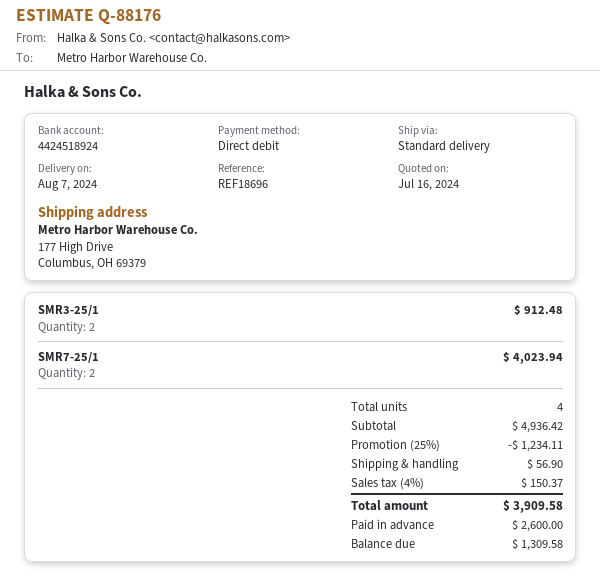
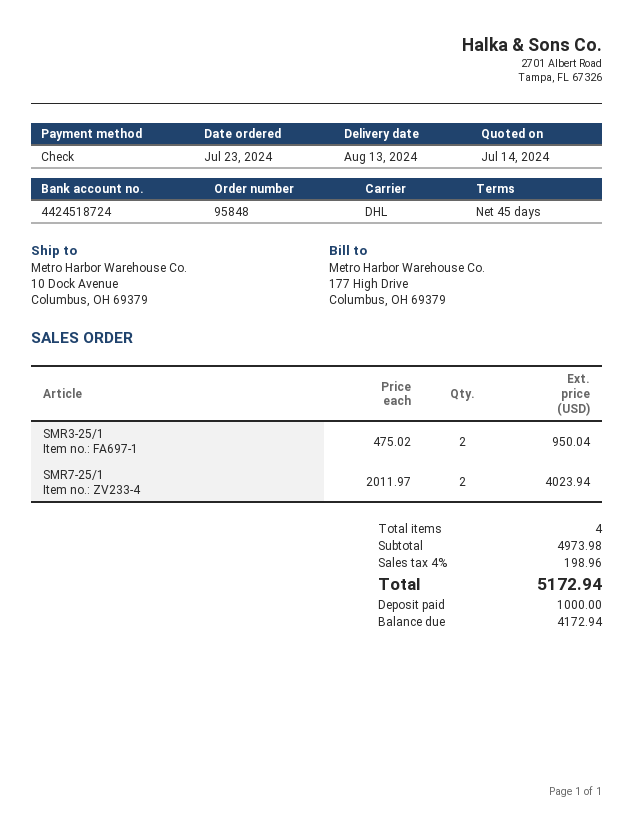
quote date: 2024-07-16 -> 2024-07-14
delivery date: 2024-08-07 -> 2024-08-13
payment method: direct debit -> cheque
bank account: 4424518924 -> 4424518724
shipping method: standard -> DHL
ship to: 177 High Drive, Columbus, OH 69379 -> 10 Dock Avenue, Columbus, OH 69379
SMR3-25/1: 2 for 912.48 -> 2 for 950.04
subtotal: 4936.42 -> 4973.98
discount: 25% = 1234.11 -> none
shipping: 56.90 -> none
tax: 4% = 150.37 -> 4% = 198.96
total: 3909.58 -> 5172.94
deposit: 2600.00 -> 1000.00
balance: 1309.58 -> 4172.94

